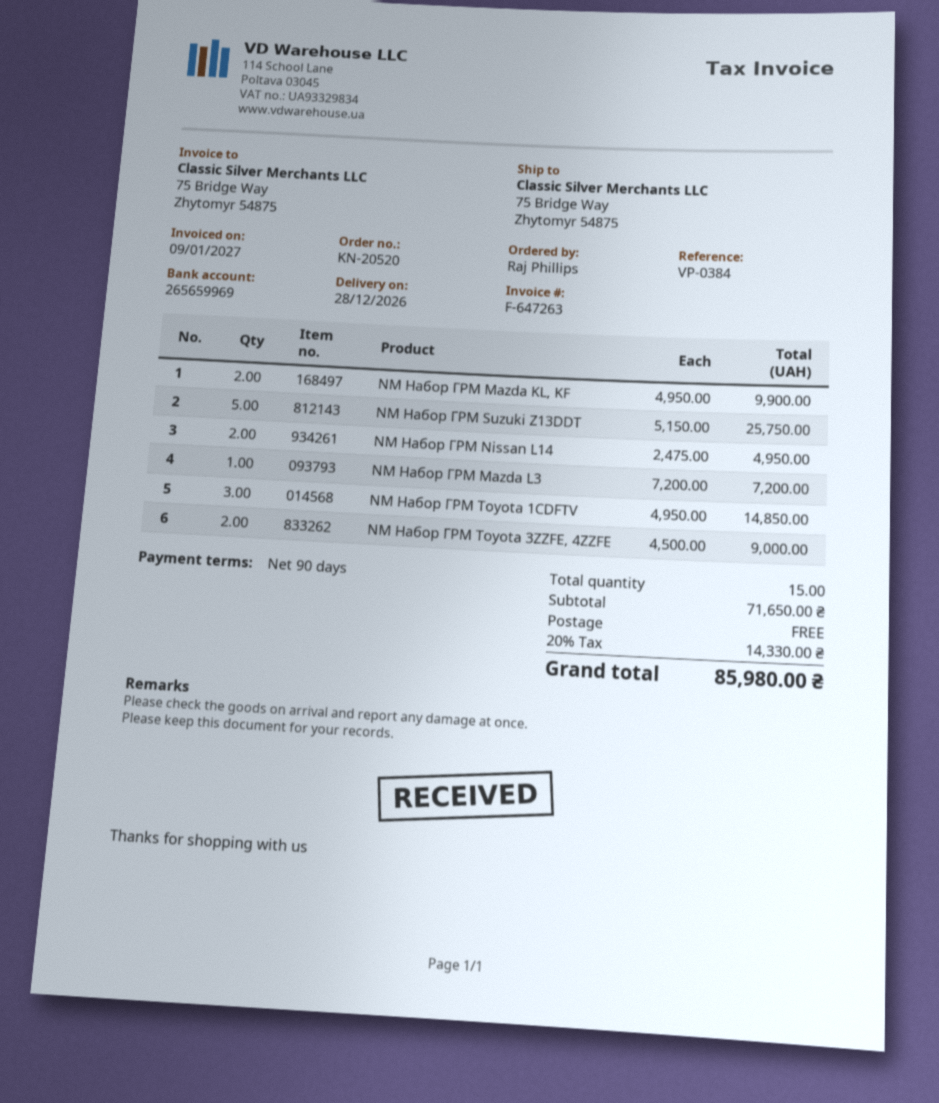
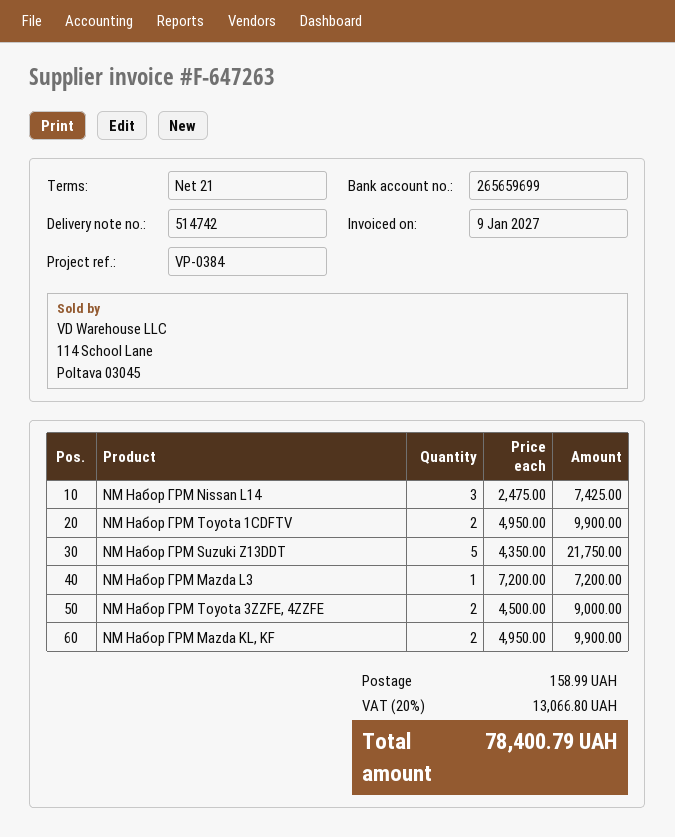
payment terms: 90 days -> 21 days
bank account: 265659969 -> 265659699
NM Набор ГРМ Suzuki Z13DDT: 5 x 5150.00 = 25750.00 -> 5 x 4350.00 = 21750.00
NM Набор ГРМ Nissan L14: 2 x 2475.00 = 4950.00 -> 3 x 2475.00 = 7425.00
NM Набор ГРМ Toyota 1CDFTV: 3 x 4950.00 = 14850.00 -> 2 x 4950.00 = 9900.00
shipping: 0.00 -> 158.99
tax: 20% = 14330.00 -> 20% = 13066.80
total: 85980.00 -> 78400.79

